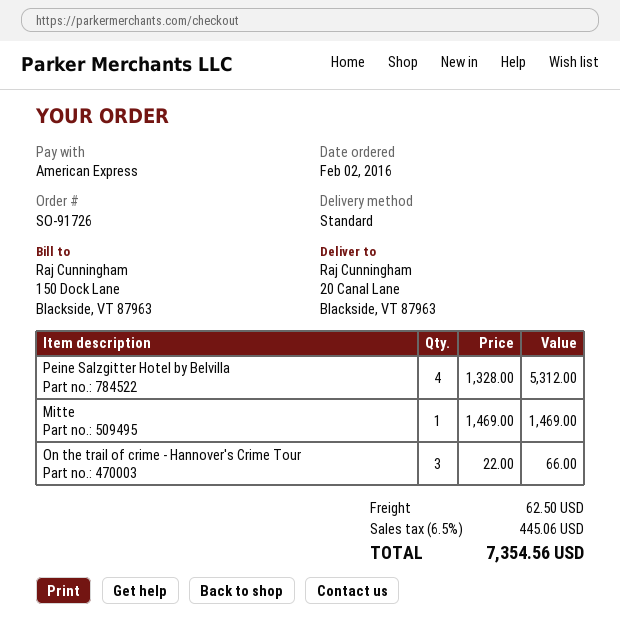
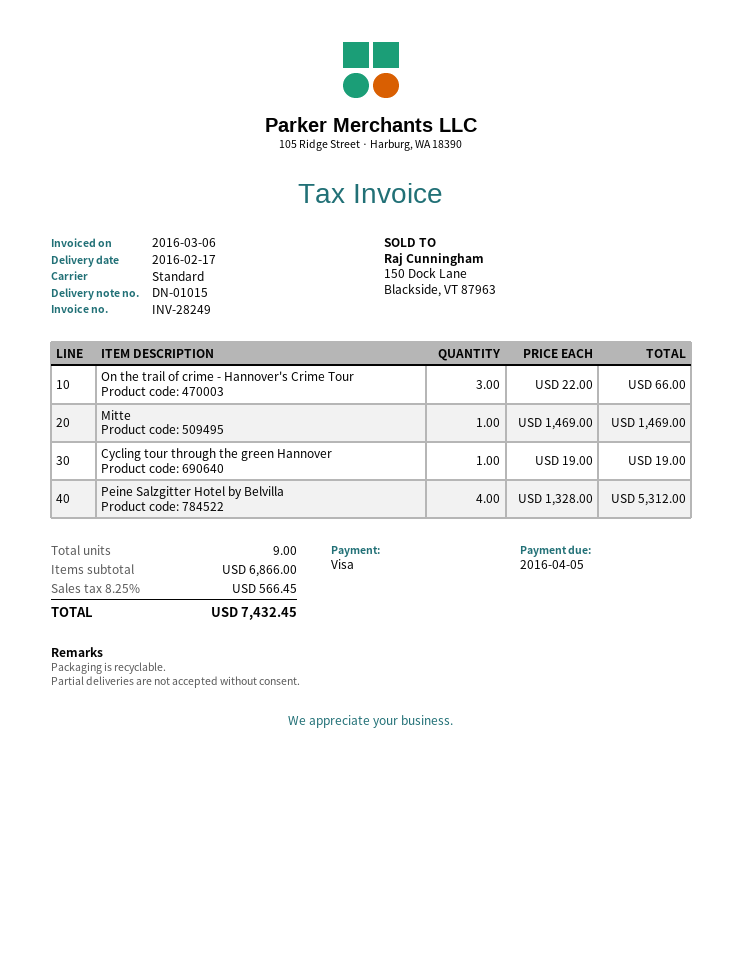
payment method: American Express -> Visa
Cycling tour through the green Hannover: none -> 1 x 19.00 = 19.00
shipping: 62.50 -> none
tax: 6.5% = 445.06 -> 8.25% = 566.45
total: 7354.56 -> 7432.45

